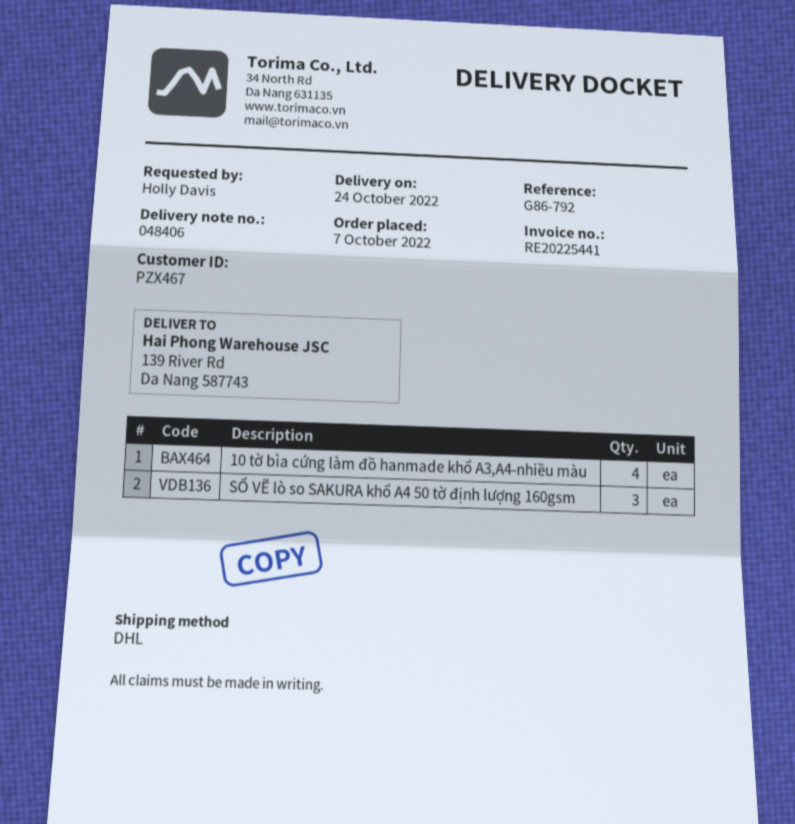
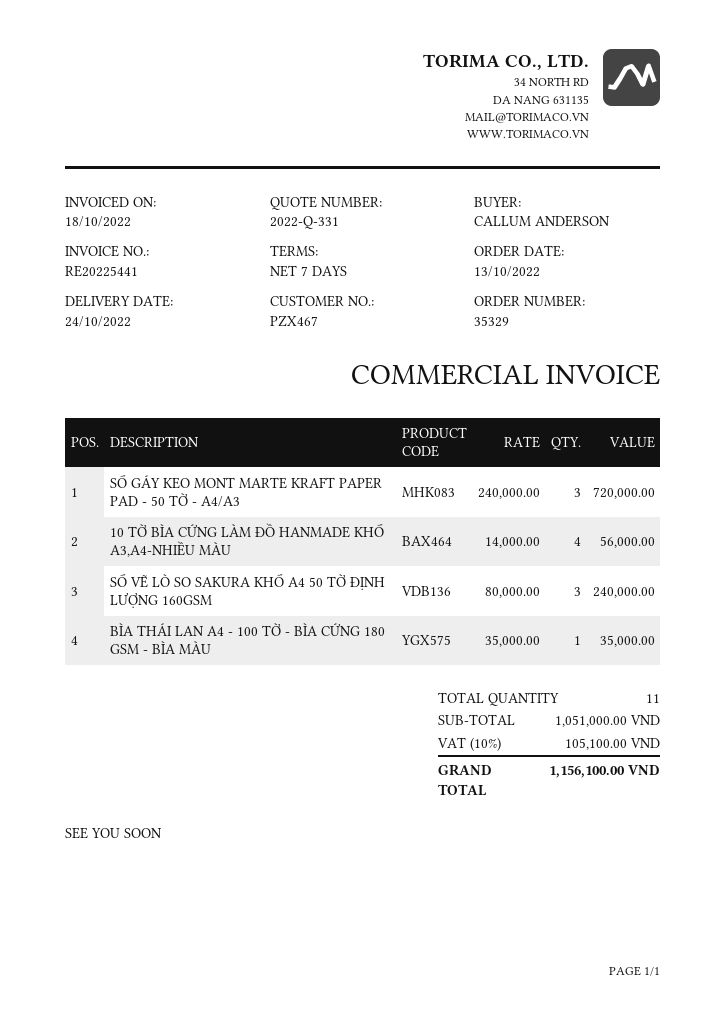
order date: 2022-10-07 -> 2022-10-13
ordered by: Holly Davis -> CALLUM ANDERSON
SỔ GÁY KEO MONT MARTE KRAFT PAPER PAD - 50 TỜ - A4/A3: none -> 3
BÌA THÁI LAN A4 - 100 TỜ - BÌA CỨNG 180 GSM - BÌA MÀU: none -> 1

